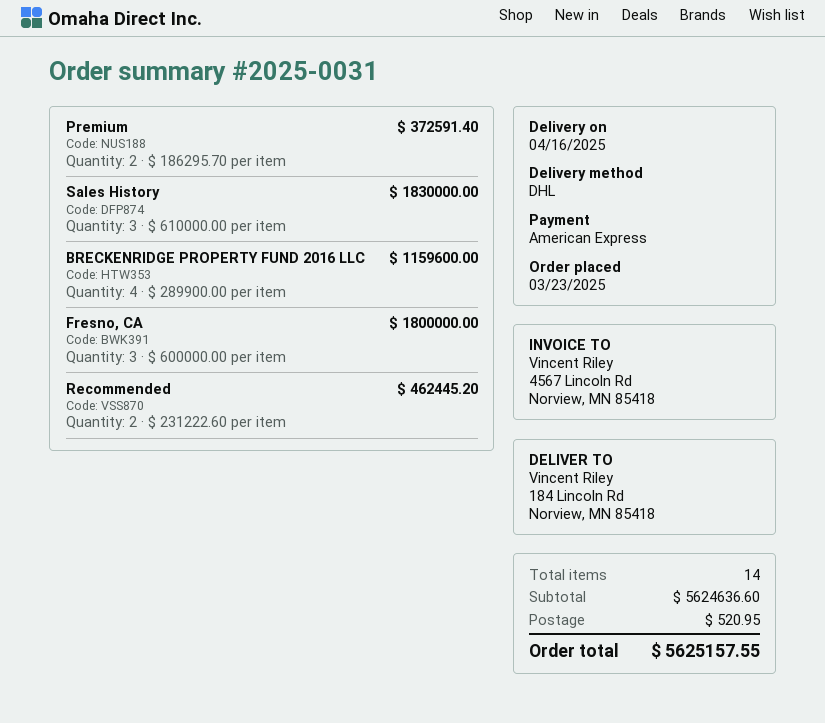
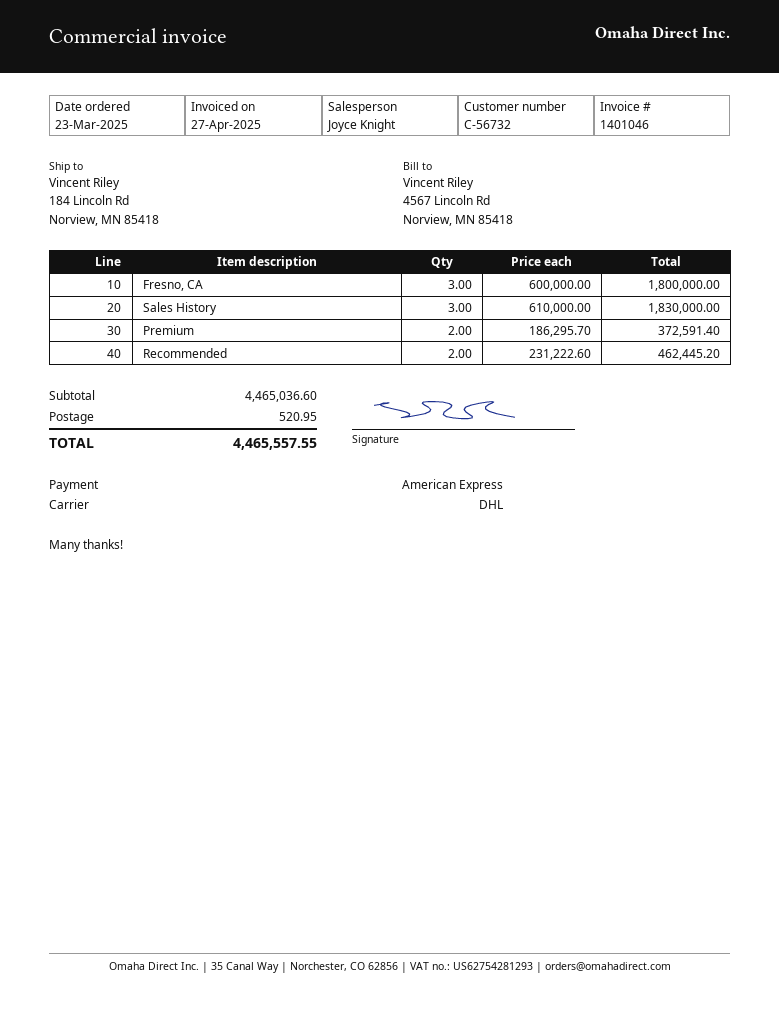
BRECKENRIDGE PROPERTY FUND 2016 LLC: 4 x 289900.00 = 1159600.00 -> none
subtotal: 5624636.60 -> 4465036.60
total: 5625157.55 -> 4465557.55

